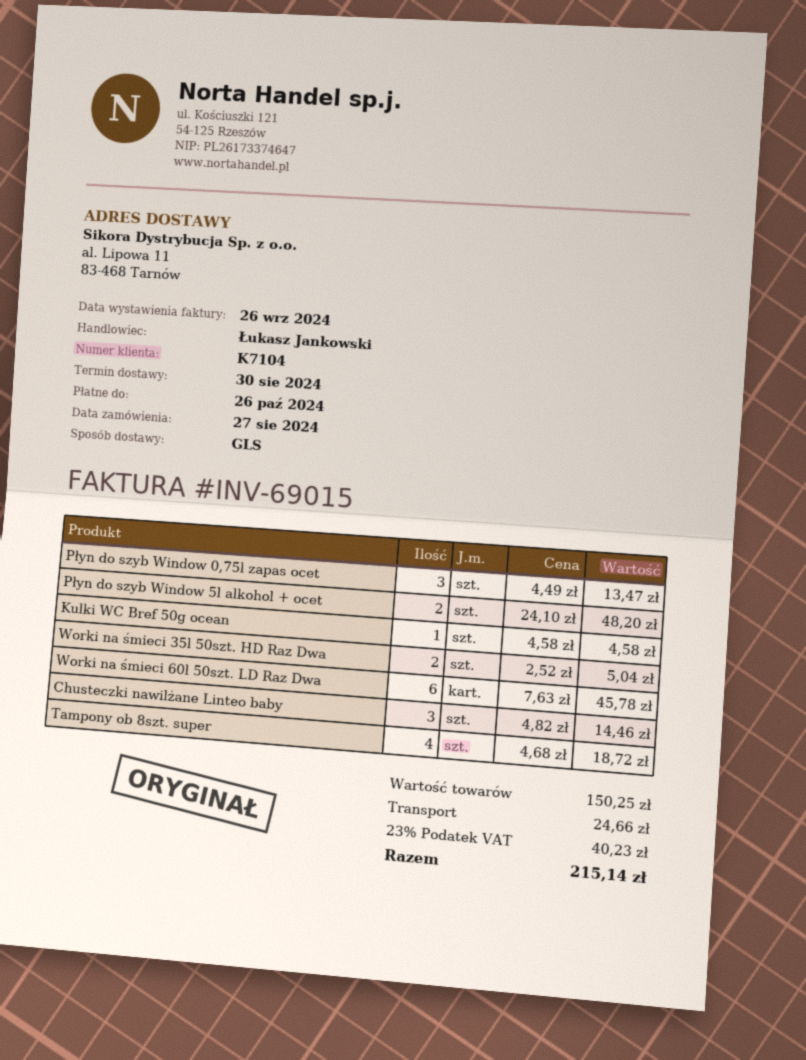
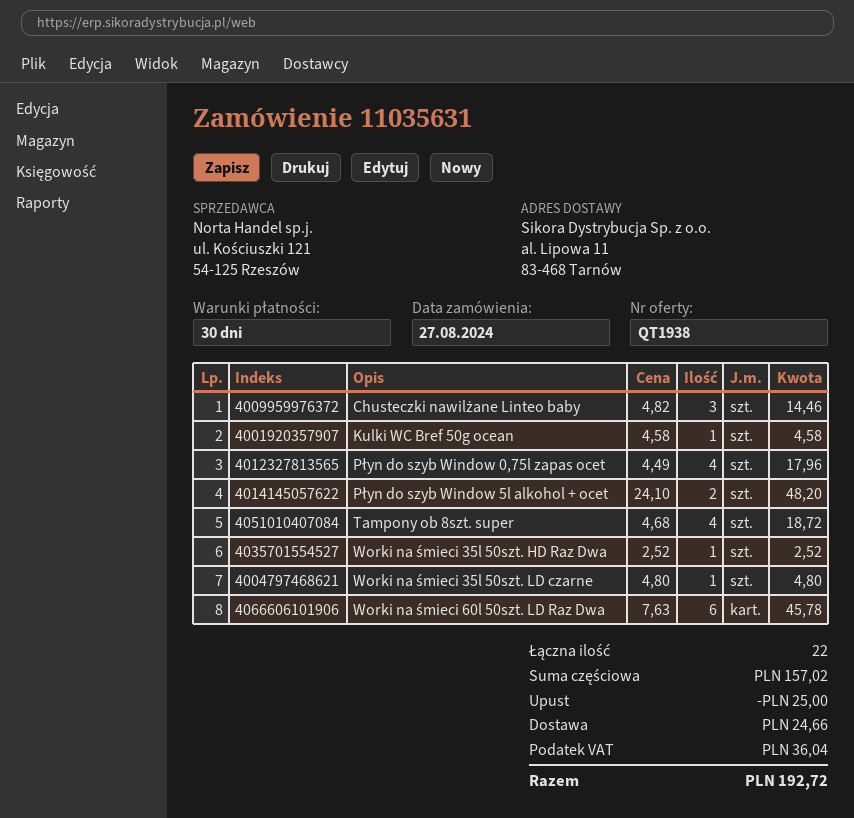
Płyn do szyb Window 0,75l zapas ocet: 3 x 4.49 = 13.47 -> 4 x 4.49 = 17.96
Worki na śmieci 35l 50szt. HD Raz Dwa: 2 x 2.52 = 5.04 -> 1 x 2.52 = 2.52
Worki na śmieci 35l 50szt. LD czarne: none -> 1 x 4.80 = 4.80
subtotal: 150.25 -> 157.02
discount: none -> 25.00
tax: 40.23 -> 36.04
total: 215.14 -> 192.72

